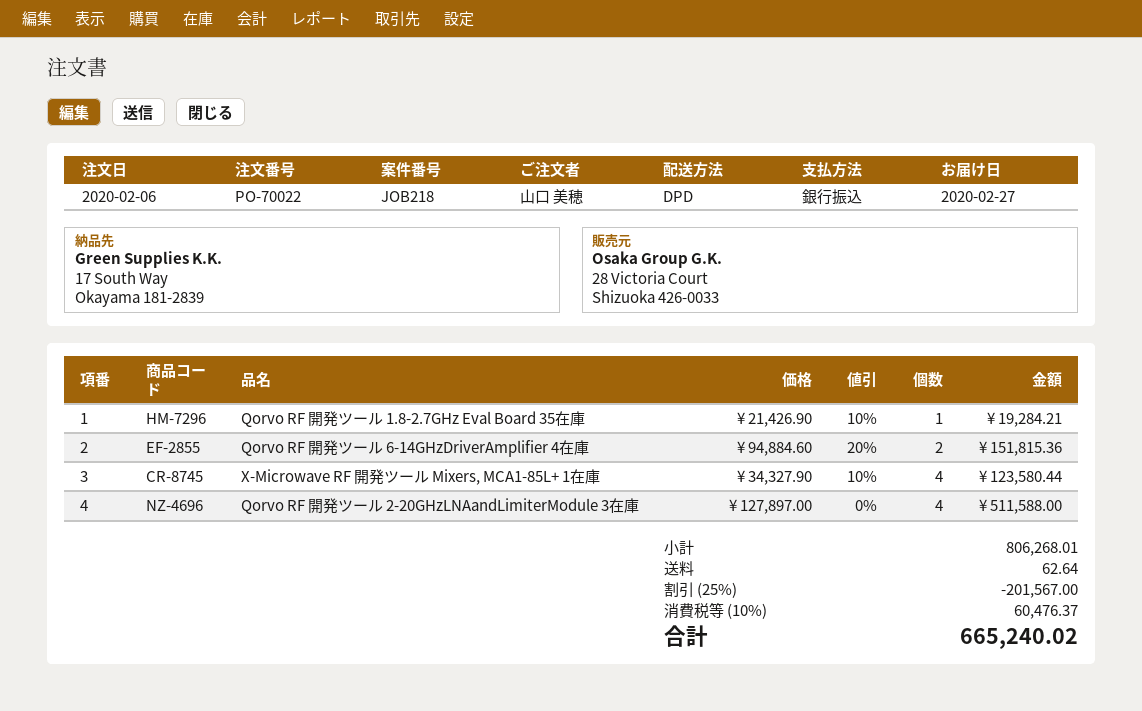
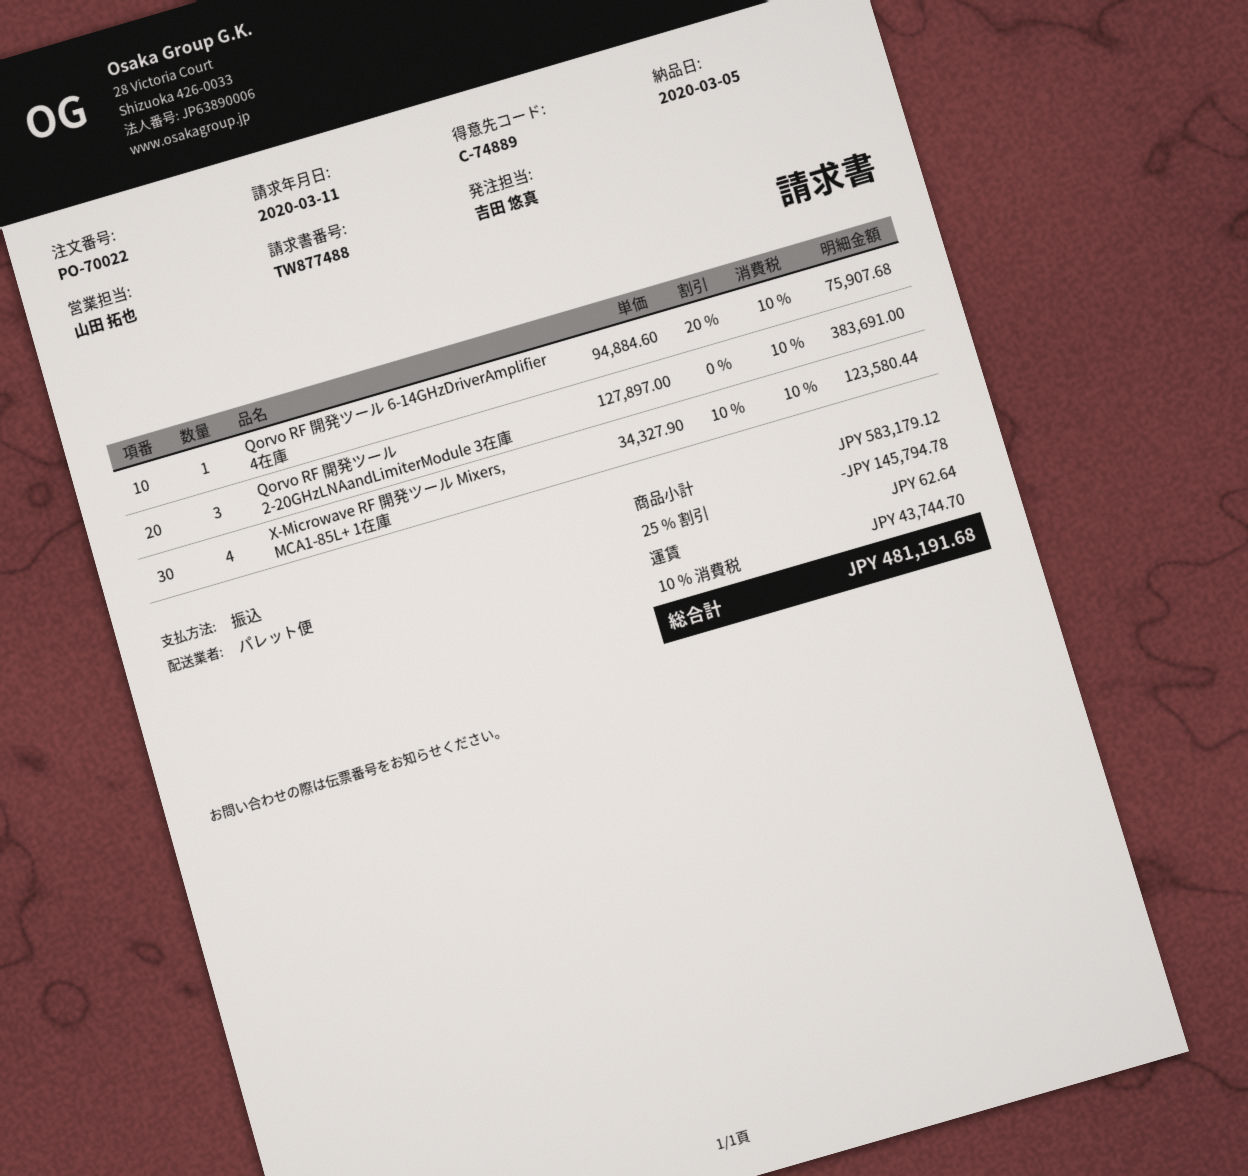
delivery date: 2020-02-27 -> 2020-03-05
ordered by: 山口 美穂 -> 吉田 悠真
shipping method: DPD -> pallet freight
Qorvo RF 開発ツール 1.8-2.7GHz Eval Board 35在庫: 1 x 21426.90 - 10% = 19284.21 -> none
Qorvo RF 開発ツール 6-14GHzDriverAmplifier 4在庫: 2 x 94884.60 - 20% = 151815.36 -> 1 x 94884.60 - 20% = 75907.68
Qorvo RF 開発ツール 2-20GHzLNAandLimiterModule 3在庫: 4 x 127897.00 = 511588.00 -> 3 x 127897.00 = 383691.00
subtotal: 806268.01 -> 583179.12
discount: 25% = 201567.00 -> 25% = 145794.78
tax: 10% = 60476.37 -> 10% = 43744.70
total: 665240.02 -> 481191.68

